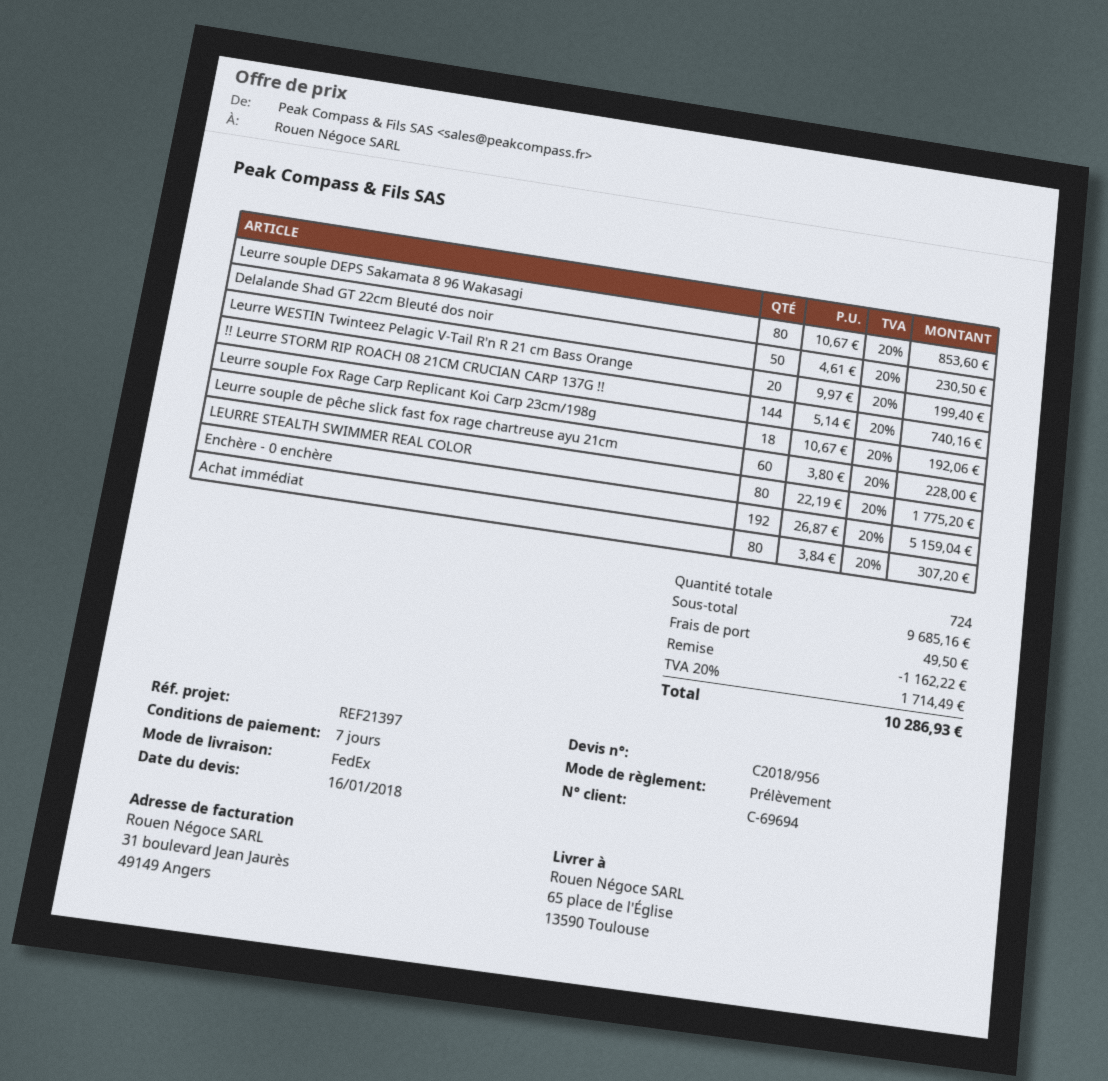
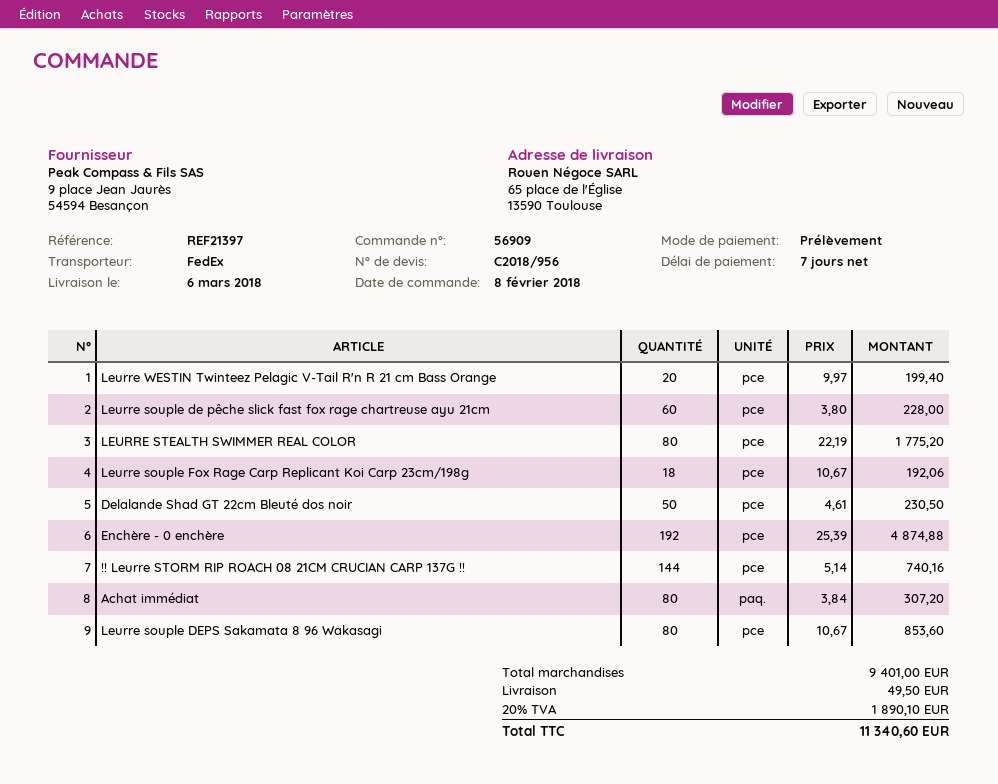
Enchère - 0 enchère: 192 x 26.87 = 5159.04 -> 192 x 25.39 = 4874.88
subtotal: 9685.16 -> 9401.00
discount: 1162.22 -> none
tax: 20% = 1714.49 -> 20% = 1890.10
total: 10286.93 -> 11340.60

